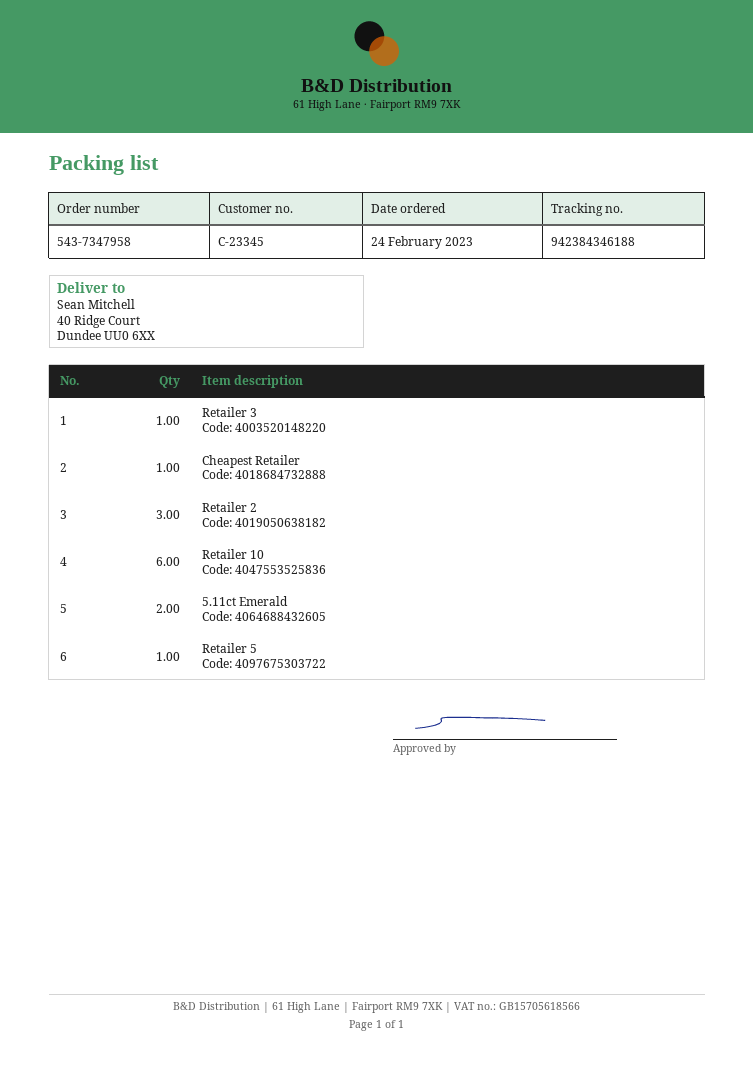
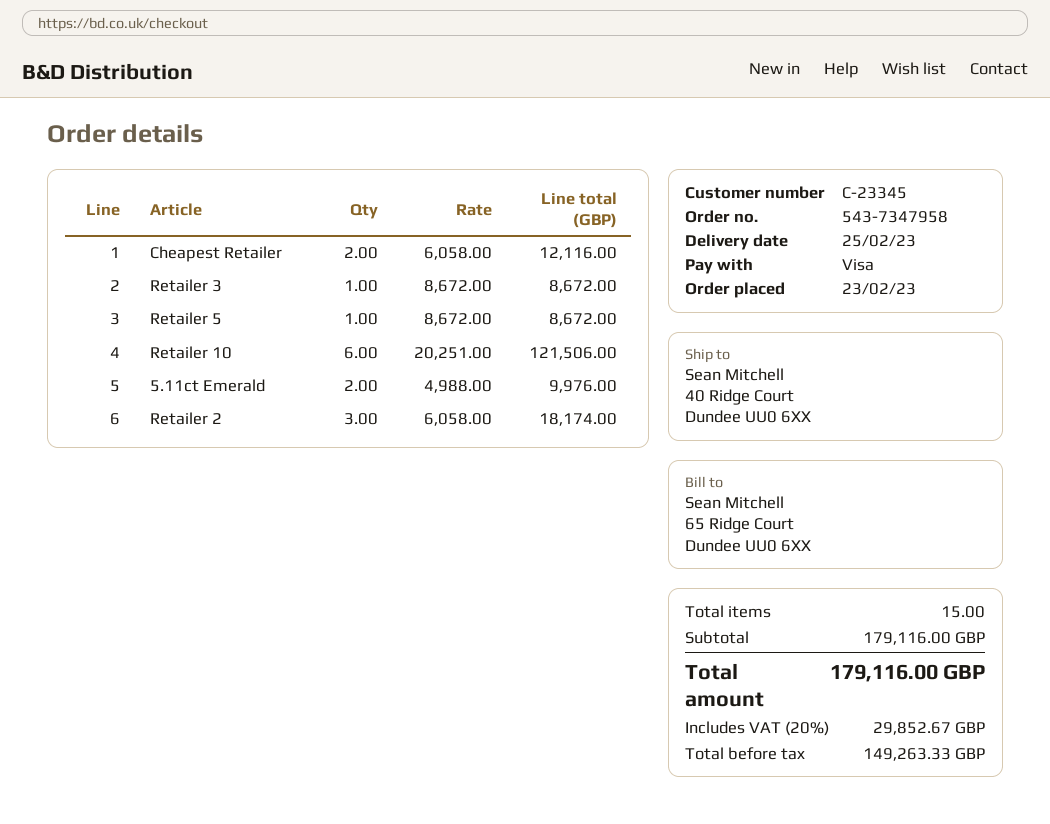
order date: 2023-02-24 -> 2023-02-23
Cheapest Retailer: 1 -> 2

